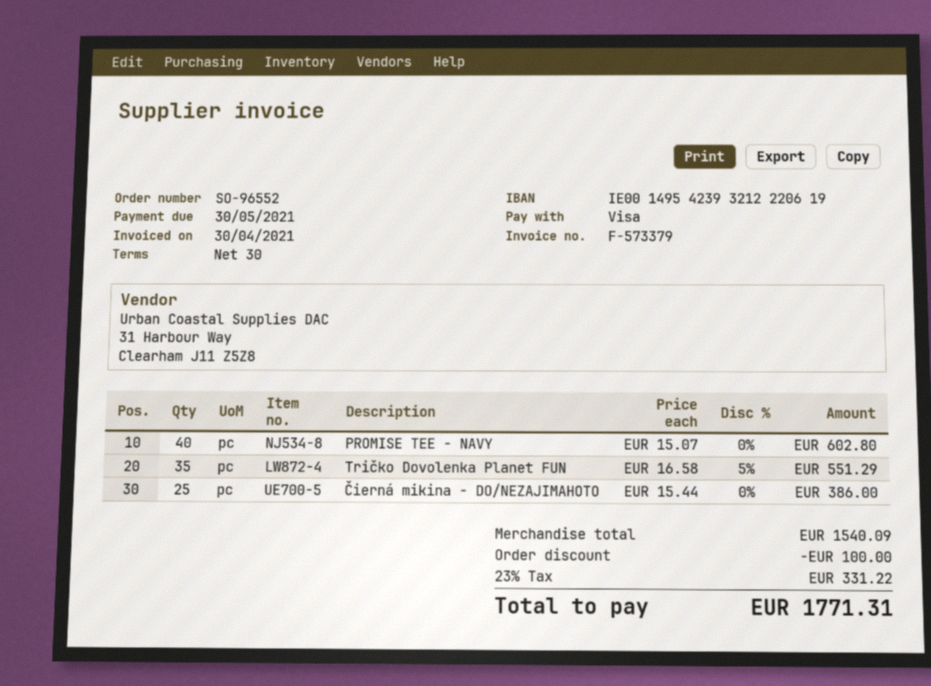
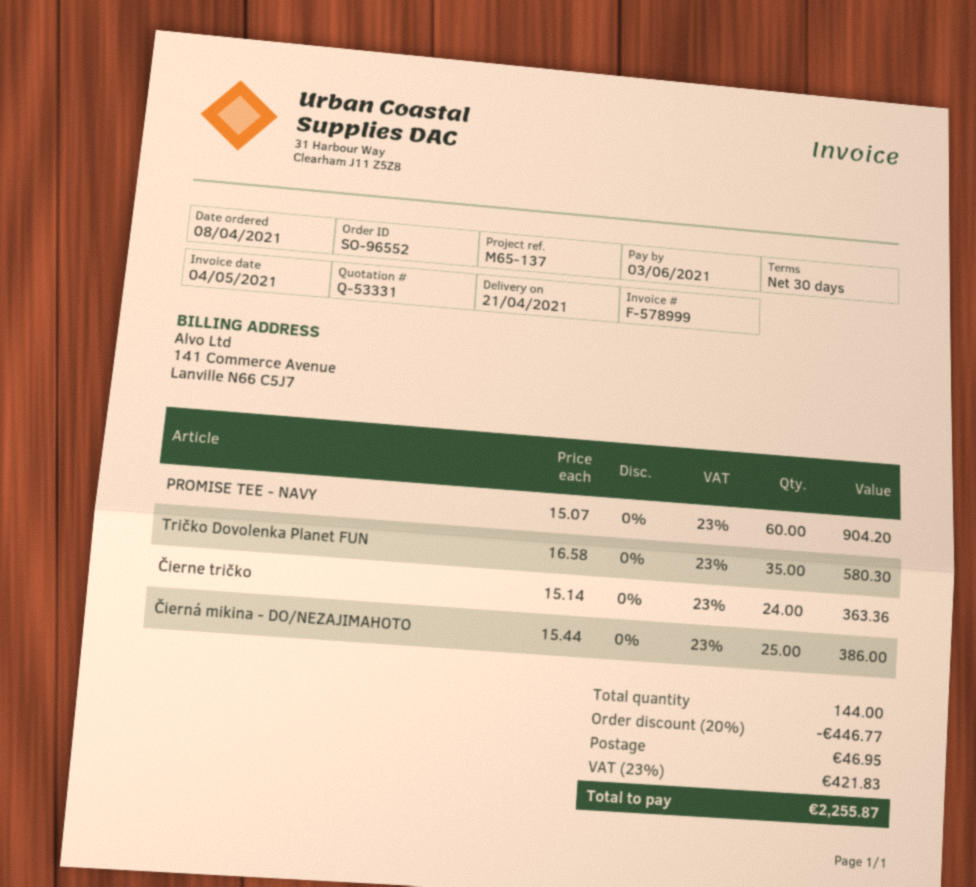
invoice number: F-573379 -> F-578999
invoice date: 2021-04-30 -> 2021-05-04
due date: 2021-05-30 -> 2021-06-03
PROMISE TEE - NAVY: 40 x 15.07 = 602.80 -> 60 x 15.07 = 904.20
Tričko Dovolenka Planet FUN: 35 x 16.58 - 5% = 551.29 -> 35 x 16.58 = 580.30
Čierne tričko: none -> 24 x 15.14 = 363.36
discount: 100.00 -> 446.77
shipping: none -> 46.95
tax: 23% = 331.22 -> 23% = 421.83
total: 1771.31 -> 2255.87

